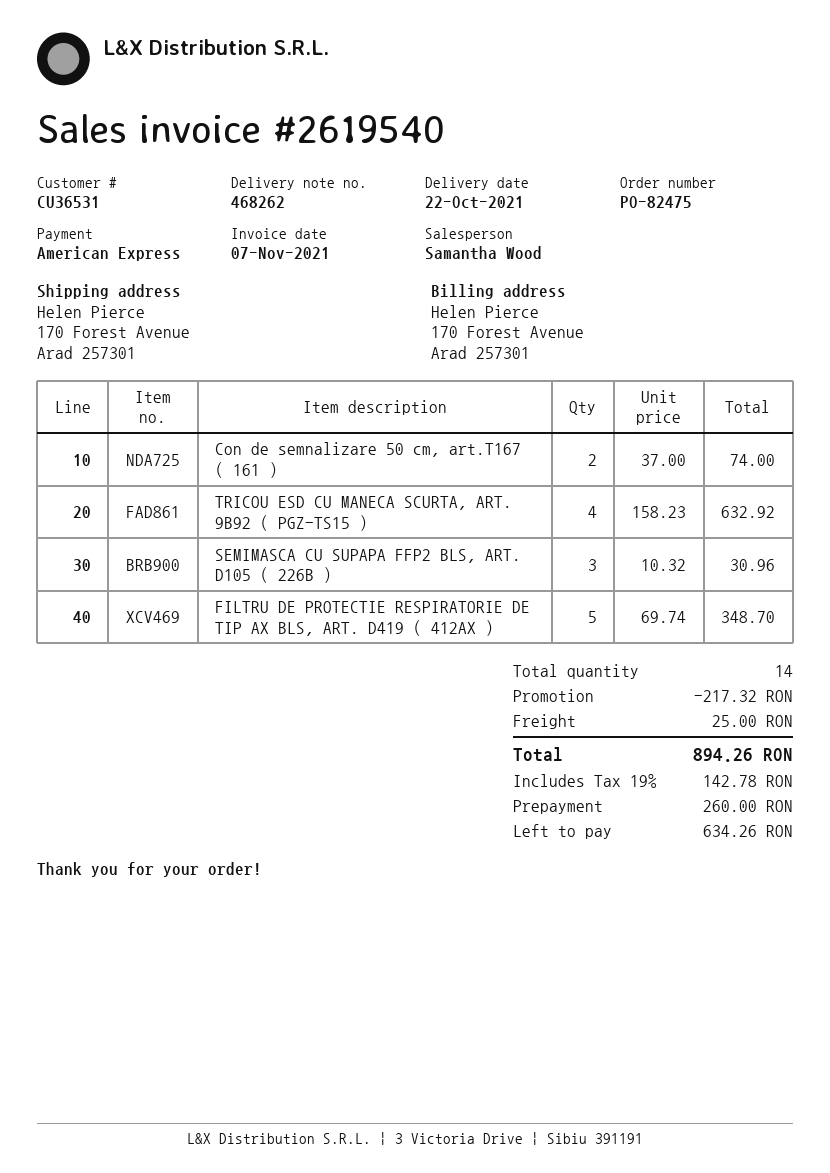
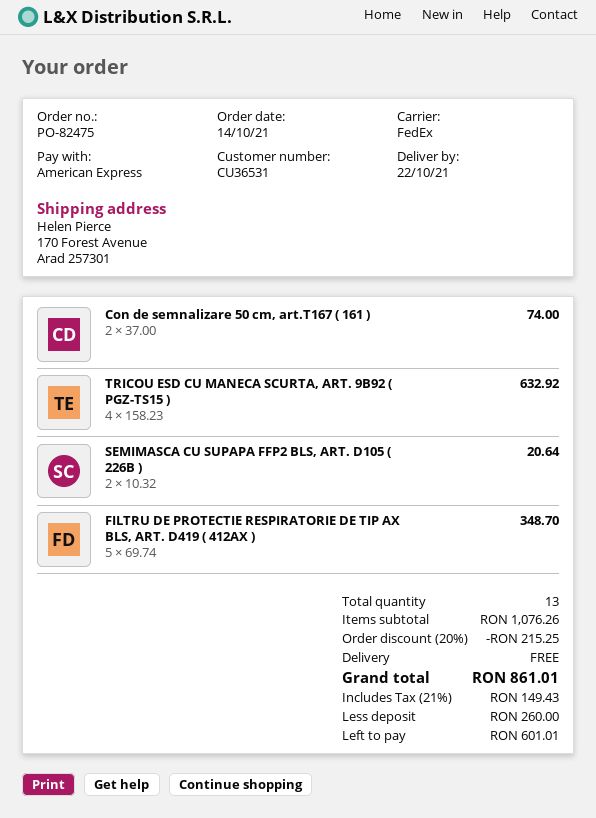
SEMIMASCA CU SUPAPA FFP2 BLS, ART. D105 ( 226B ): 3 x 10.32 = 30.96 -> 2 x 10.32 = 20.64
total quantity: 14 -> 13
discount: 217.32 -> 215.25
shipping: 25.00 -> 0.00
tax: 19% = 142.78 -> 21% = 149.43
total: 894.26 -> 861.01
balance: 634.26 -> 601.01

